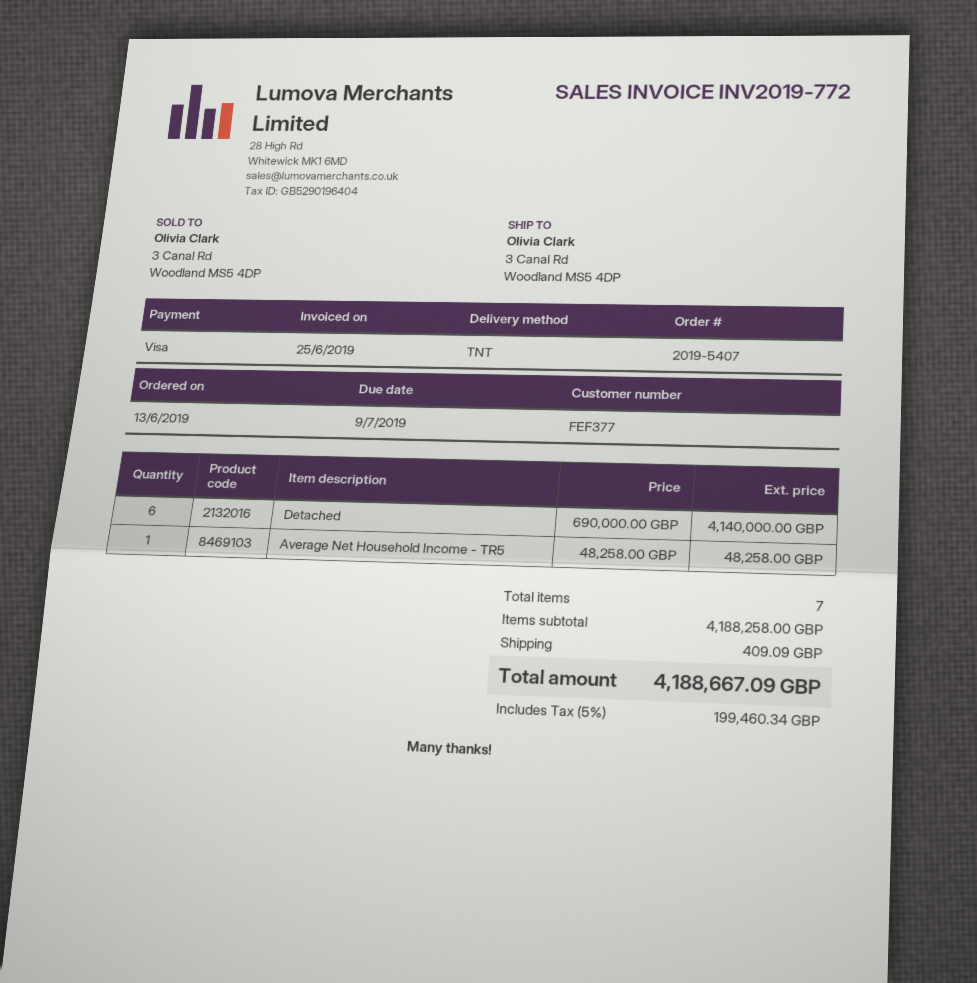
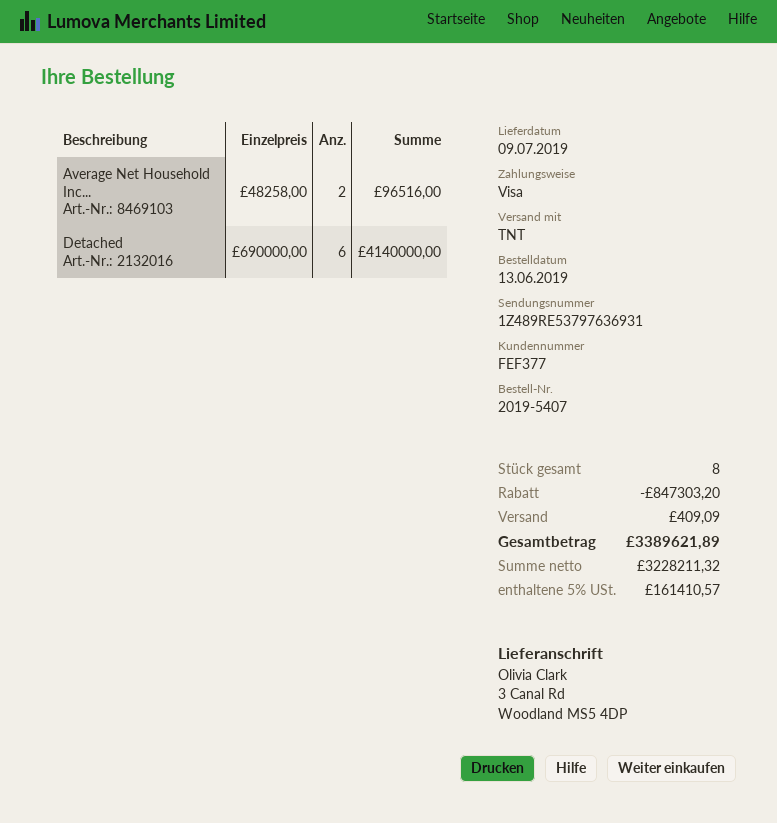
Average Net Household Income - TR5: 1 x 48258.00 = 48258.00 -> 2 x 48258.00 = 96516.00
total quantity: 7 -> 8
discount: none -> 847303.20
tax: 5% = 199460.34 -> 5% = 161410.57
total: 4188667.09 -> 3389621.89

